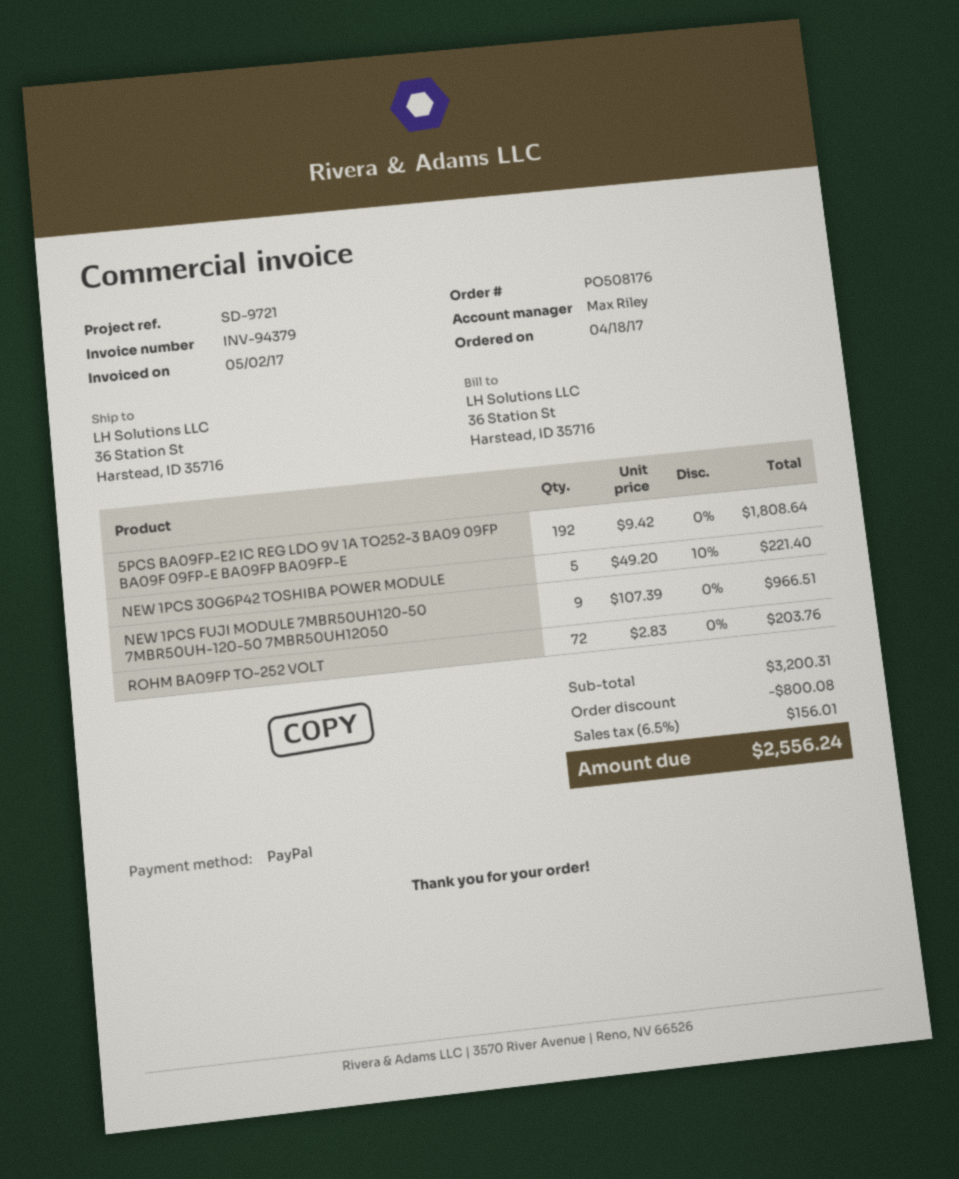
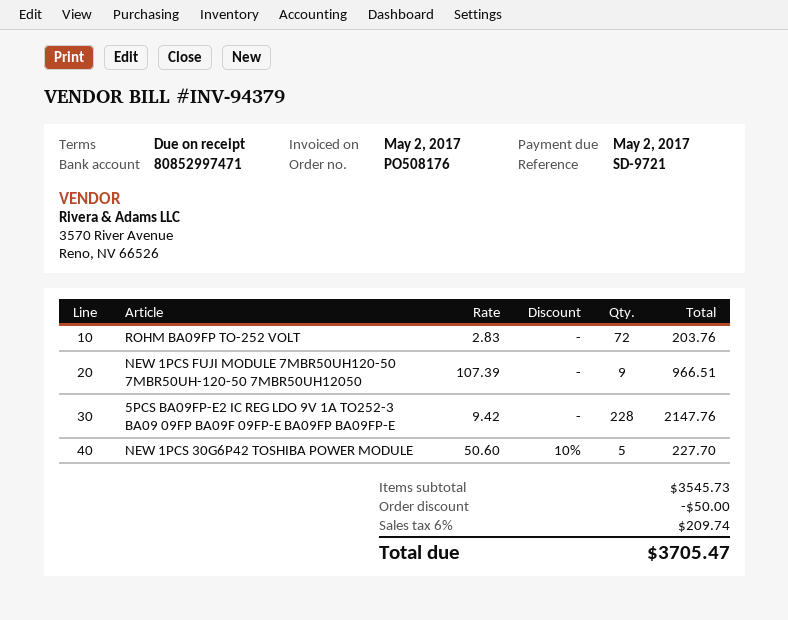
5PCS BA09FP-E2 IC REG LDO 9V 1A TO252-3 BA09 09FP BA09F 09FP-E BA09FP BA09FP-E: 192 x 9.42 = 1808.64 -> 228 x 9.42 = 2147.76
NEW 1PCS 30G6P42 TOSHIBA POWER MODULE: 5 x 49.20 - 10% = 221.40 -> 5 x 50.60 - 10% = 227.70
subtotal: 3200.31 -> 3545.73
discount: 800.08 -> 50.00
tax: 6.5% = 156.01 -> 6% = 209.74
total: 2556.24 -> 3705.47

